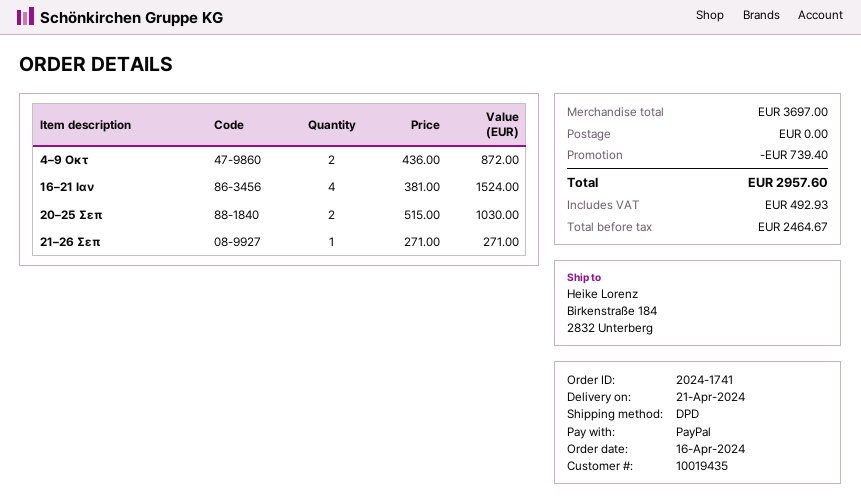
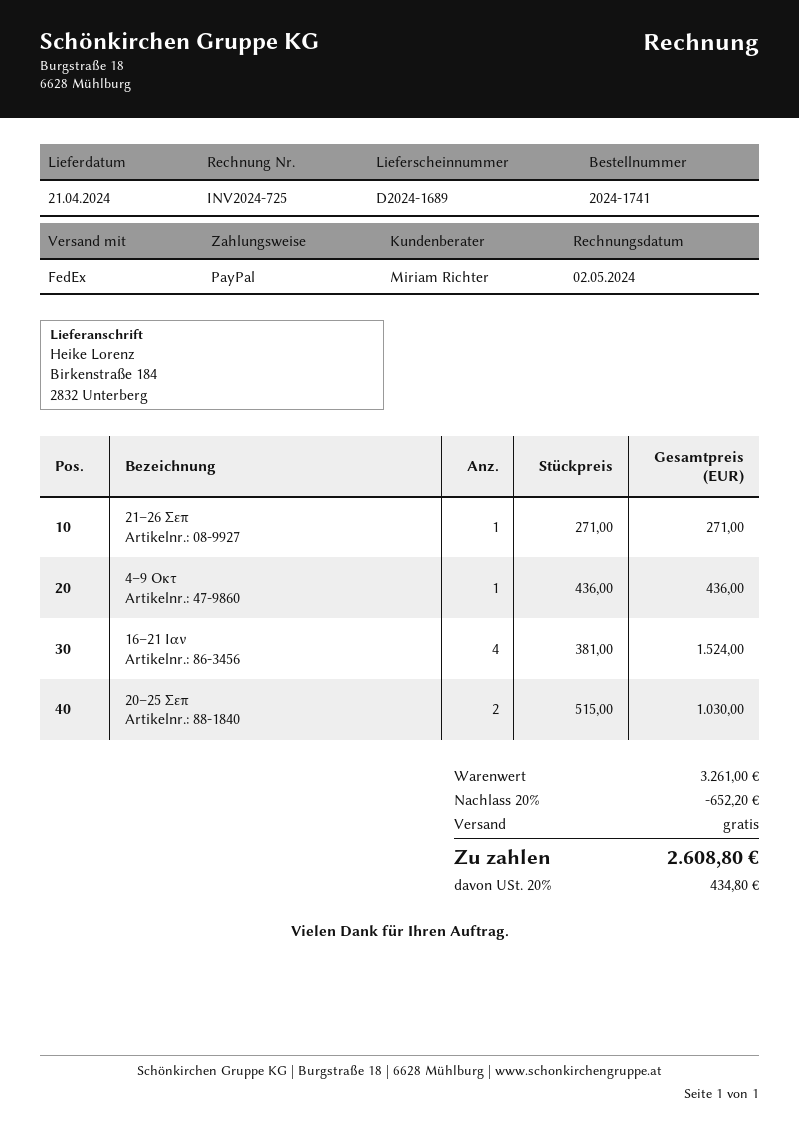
shipping method: DPD -> FedEx
4–9 Οκτ: 2 x 436.00 = 872.00 -> 1 x 436.00 = 436.00
subtotal: 3697.00 -> 3261.00
discount: 739.40 -> 652.20
tax: 492.93 -> 434.80
total: 2957.60 -> 2608.80

